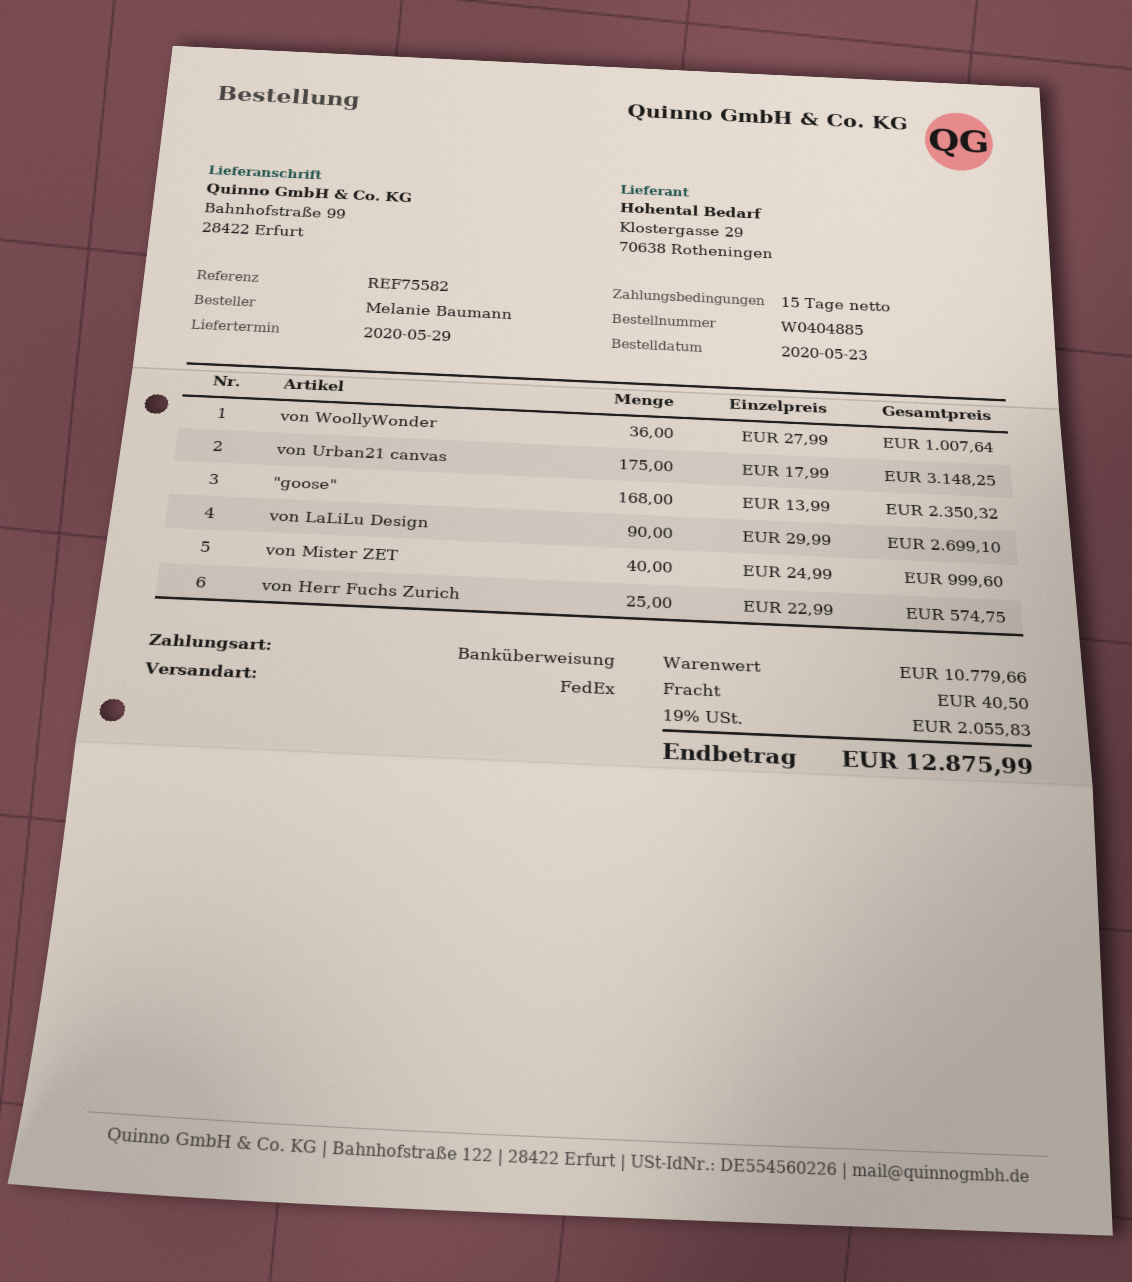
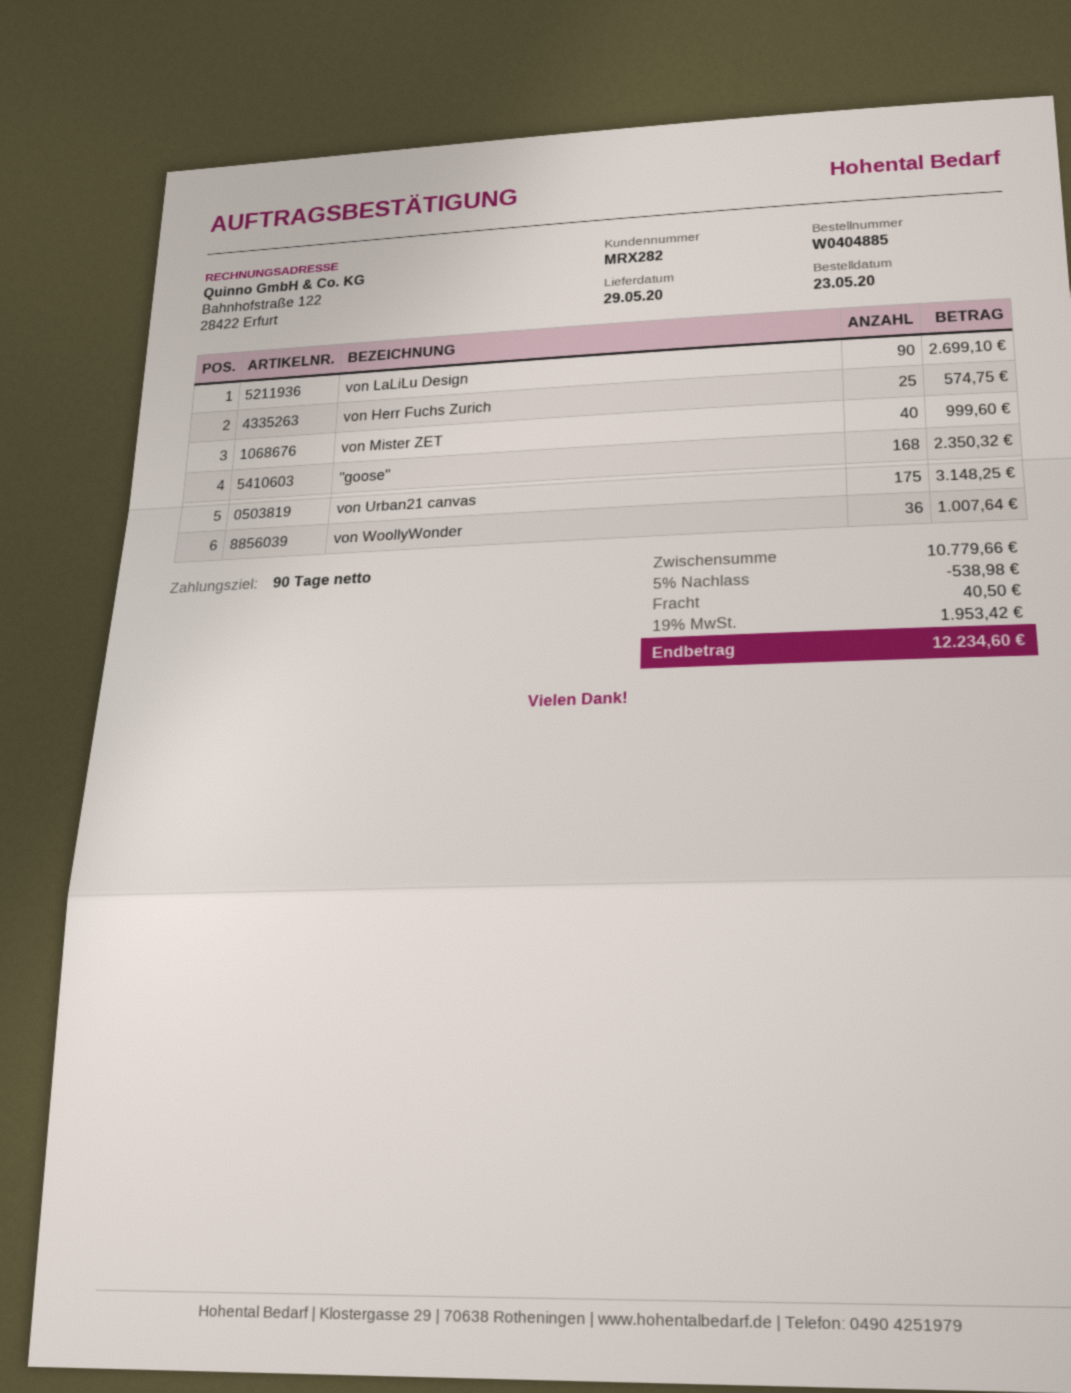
payment terms: 15 days -> 90 days
discount: none -> 5% = 538.98
tax: 19% = 2055.83 -> 19% = 1953.42
total: 12875.99 -> 12234.60

